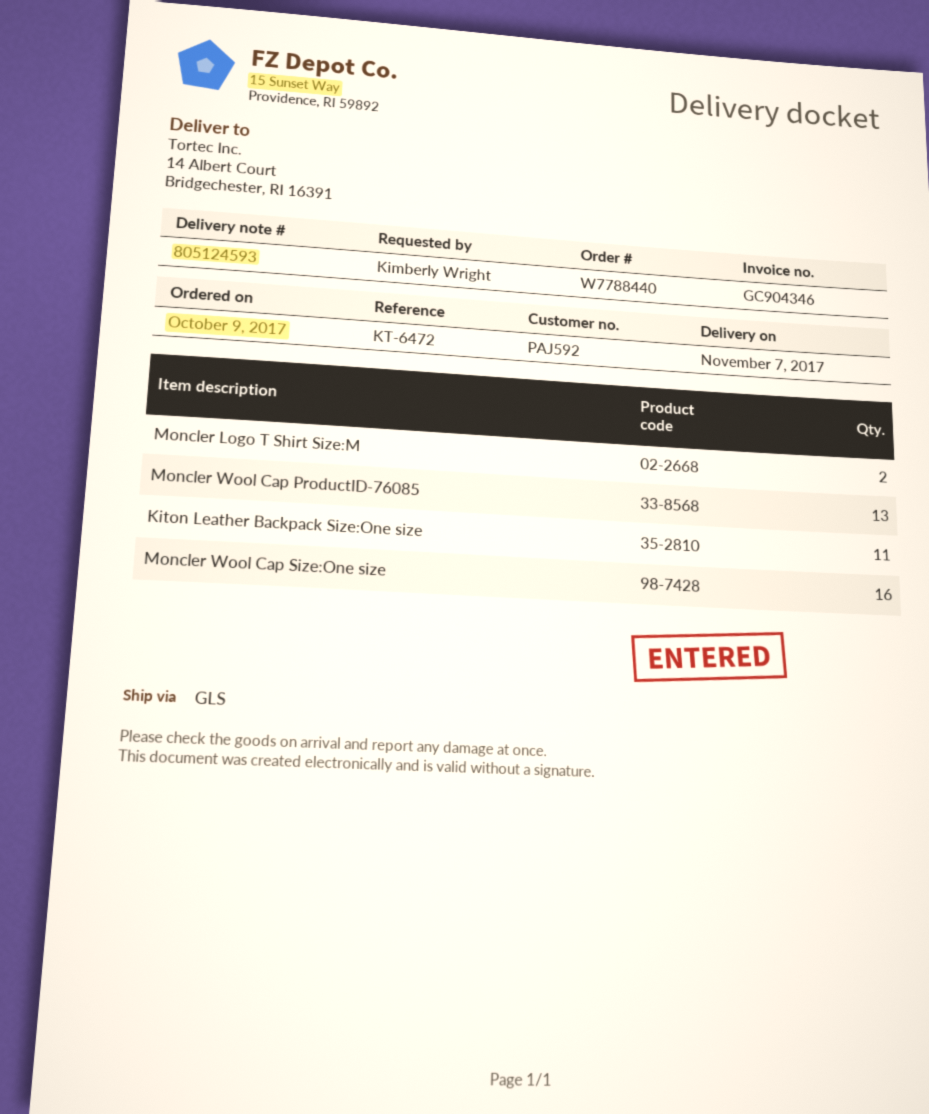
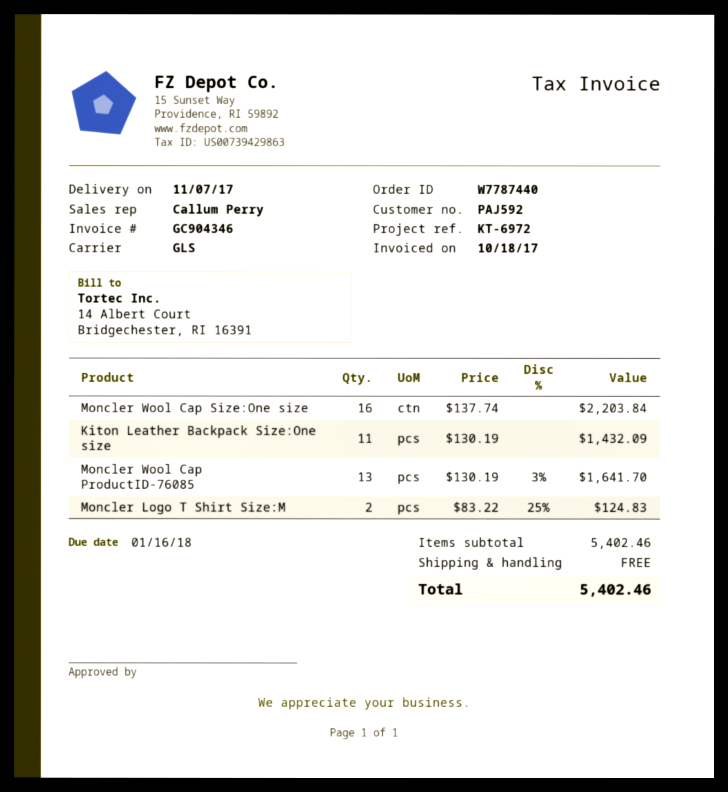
order number: W7788440 -> W7787440
reference: KT-6472 -> KT-6972

